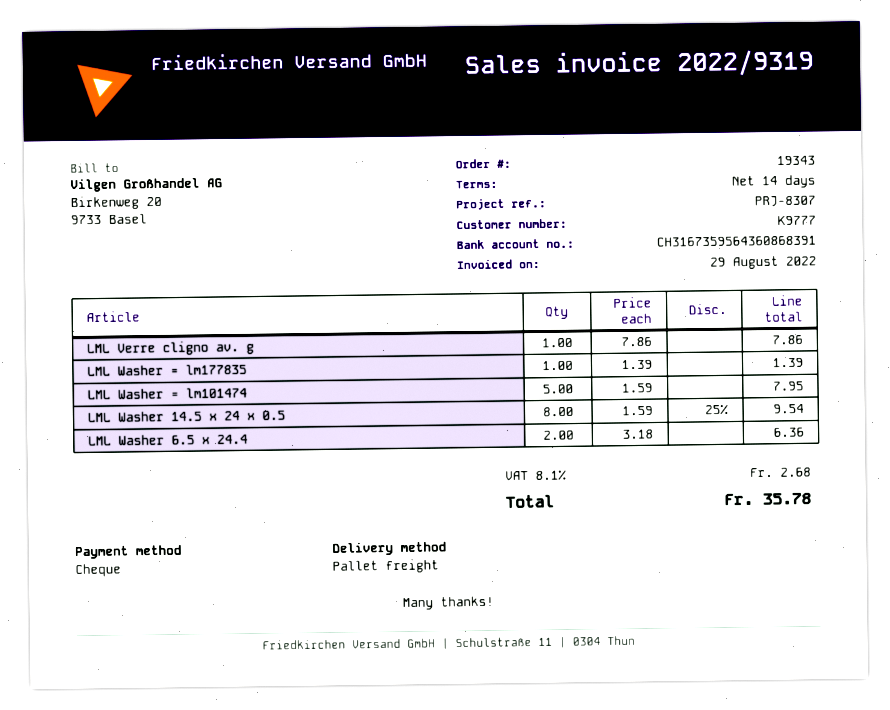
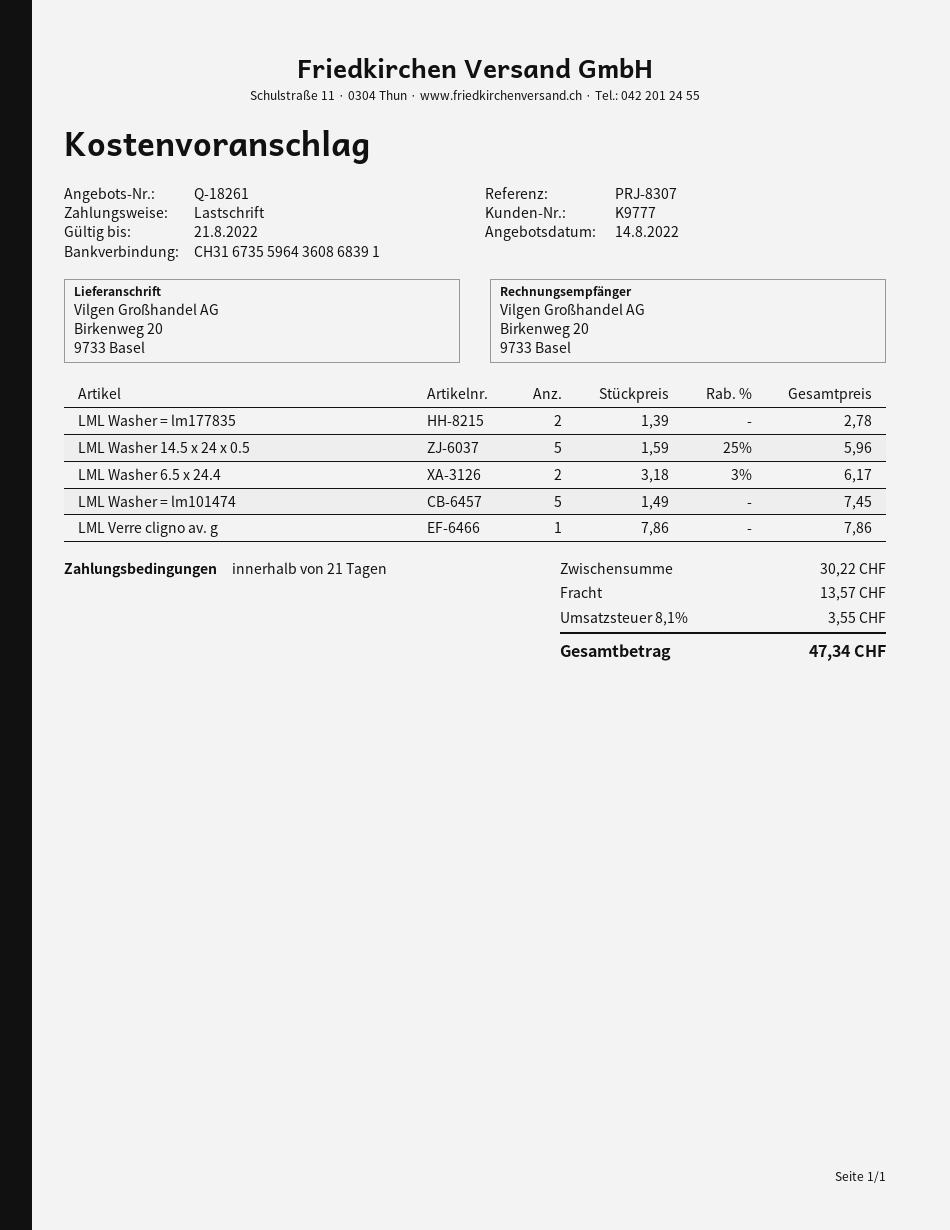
payment terms: 14 days -> 21 days
payment method: cheque -> direct debit
bank account: CH3167359564360868391 -> CH3167355964360868391
LML Washer = lm177835: 1 x 1.39 = 1.39 -> 2 x 1.39 = 2.78
LML Washer = lm101474: 5 x 1.59 = 7.95 -> 5 x 1.49 = 7.45
LML Washer 14.5 x 24 x 0.5: 8 x 1.59 - 25% = 9.54 -> 5 x 1.59 - 25% = 5.96
LML Washer 6.5 x 24.4: 2 x 3.18 = 6.36 -> 2 x 3.18 - 3% = 6.17
shipping: none -> 13.57
tax: 8.1% = 2.68 -> 8.1% = 3.55
total: 35.78 -> 47.34

